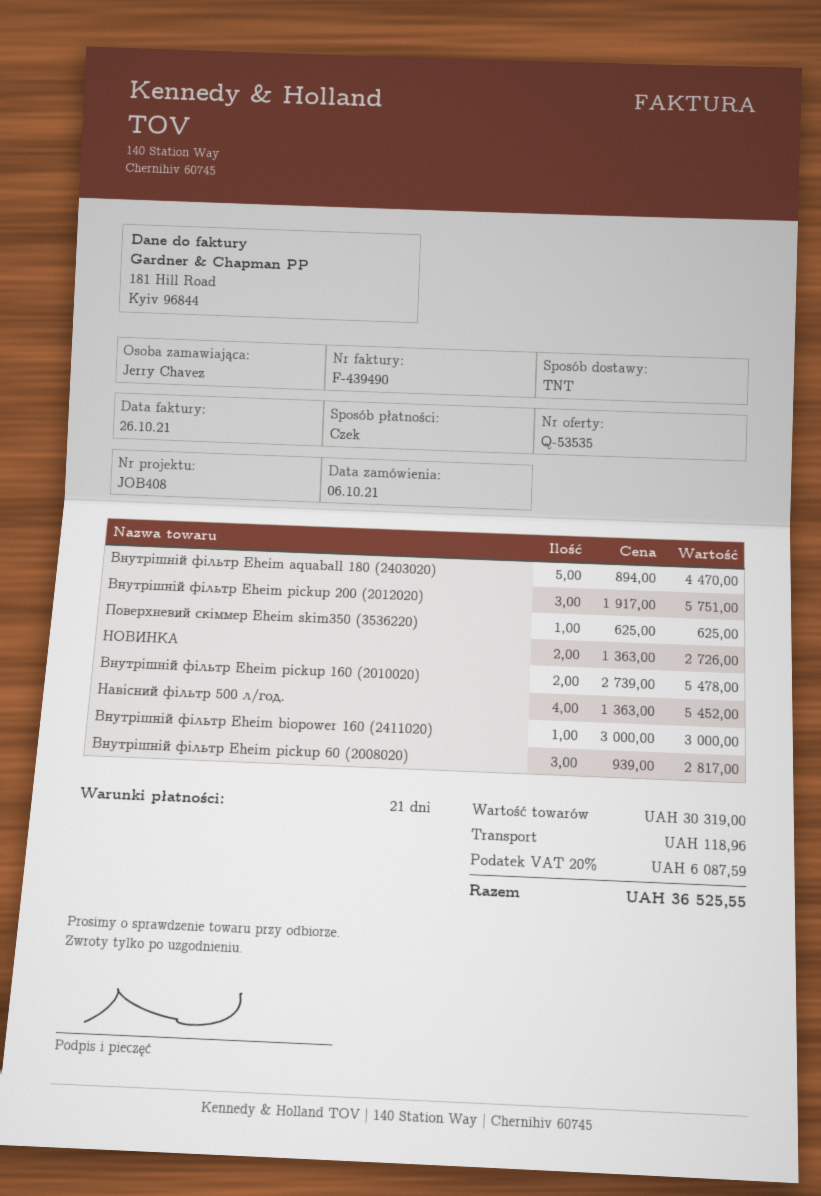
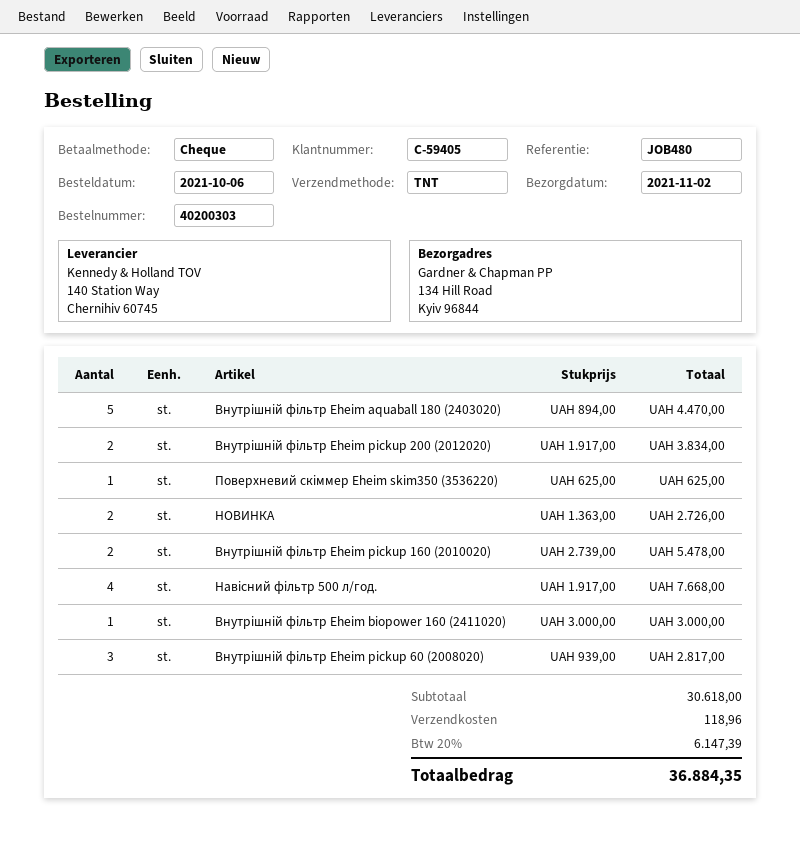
reference: JOB408 -> JOB480
Внутрішній фільтр Eheim pickup 200 (2012020): 3 x 1917.00 = 5751.00 -> 2 x 1917.00 = 3834.00
Навісний фільтр 500 л/год.: 4 x 1363.00 = 5452.00 -> 4 x 1917.00 = 7668.00
subtotal: 30319.00 -> 30618.00
tax: 20% = 6087.59 -> 20% = 6147.39
total: 36525.55 -> 36884.35

